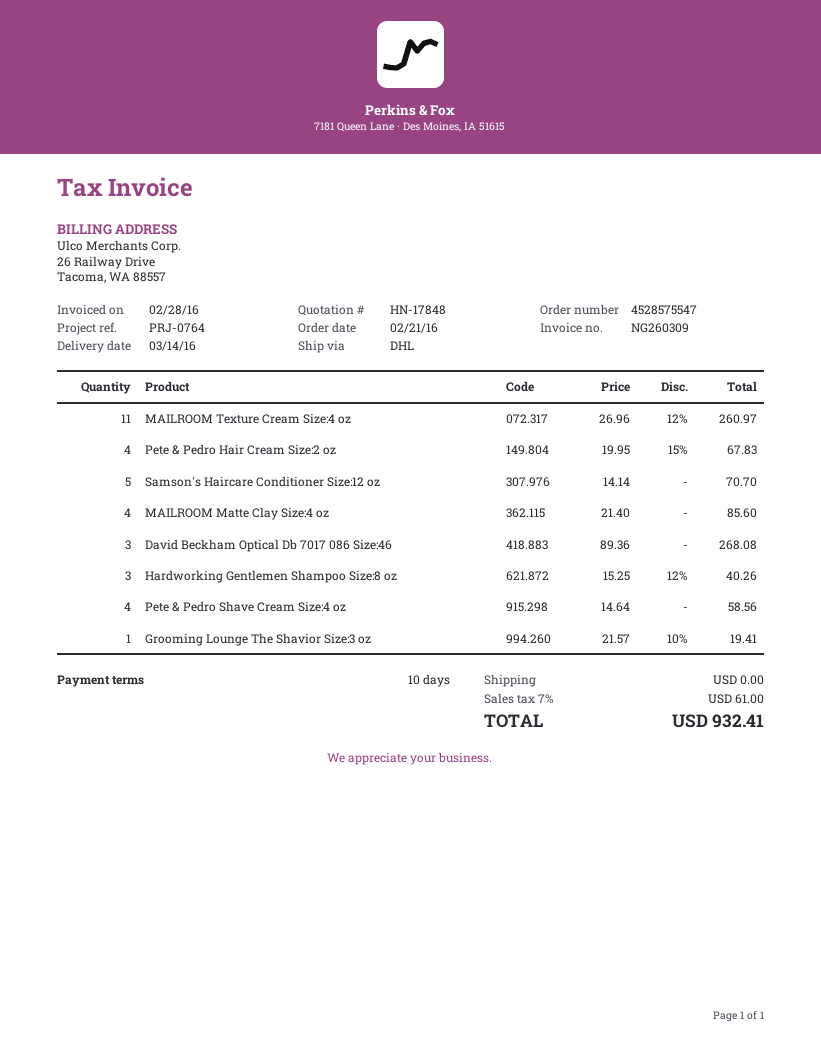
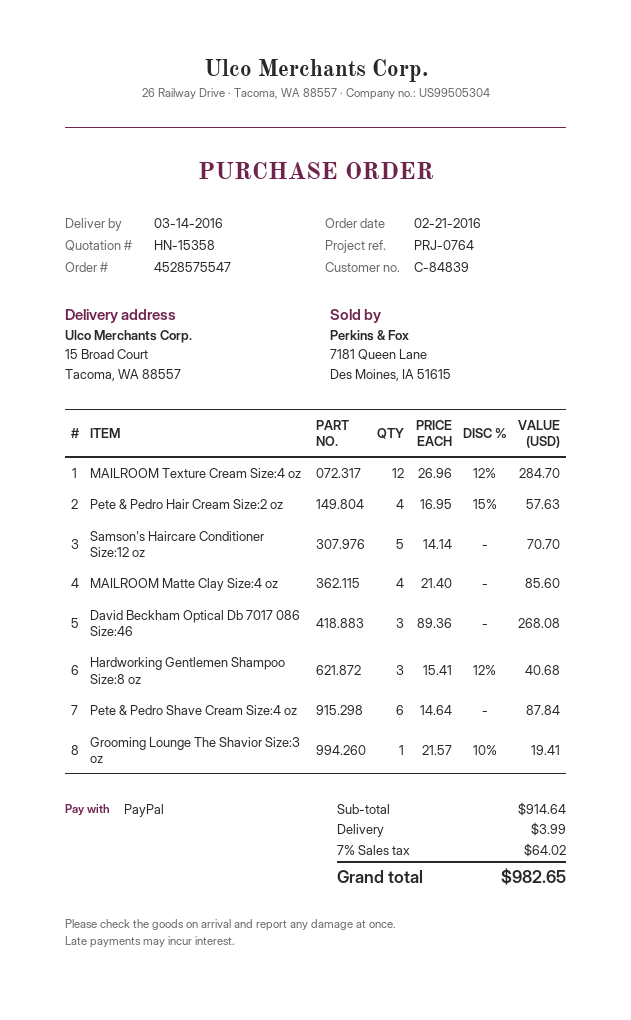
quote number: HN-17848 -> HN-15358
MAILROOM Texture Cream Size:4 oz: 11 x 26.96 - 12% = 260.97 -> 12 x 26.96 - 12% = 284.70
Pete & Pedro Hair Cream Size:2 oz: 4 x 19.95 - 15% = 67.83 -> 4 x 16.95 - 15% = 57.63
Hardworking Gentlemen Shampoo Size:8 oz: 3 x 15.25 - 12% = 40.26 -> 3 x 15.41 - 12% = 40.68
Pete & Pedro Shave Cream Size:4 oz: 4 x 14.64 = 58.56 -> 6 x 14.64 = 87.84
shipping: 0.00 -> 3.99
tax: 7% = 61.00 -> 7% = 64.02
total: 932.41 -> 982.65

